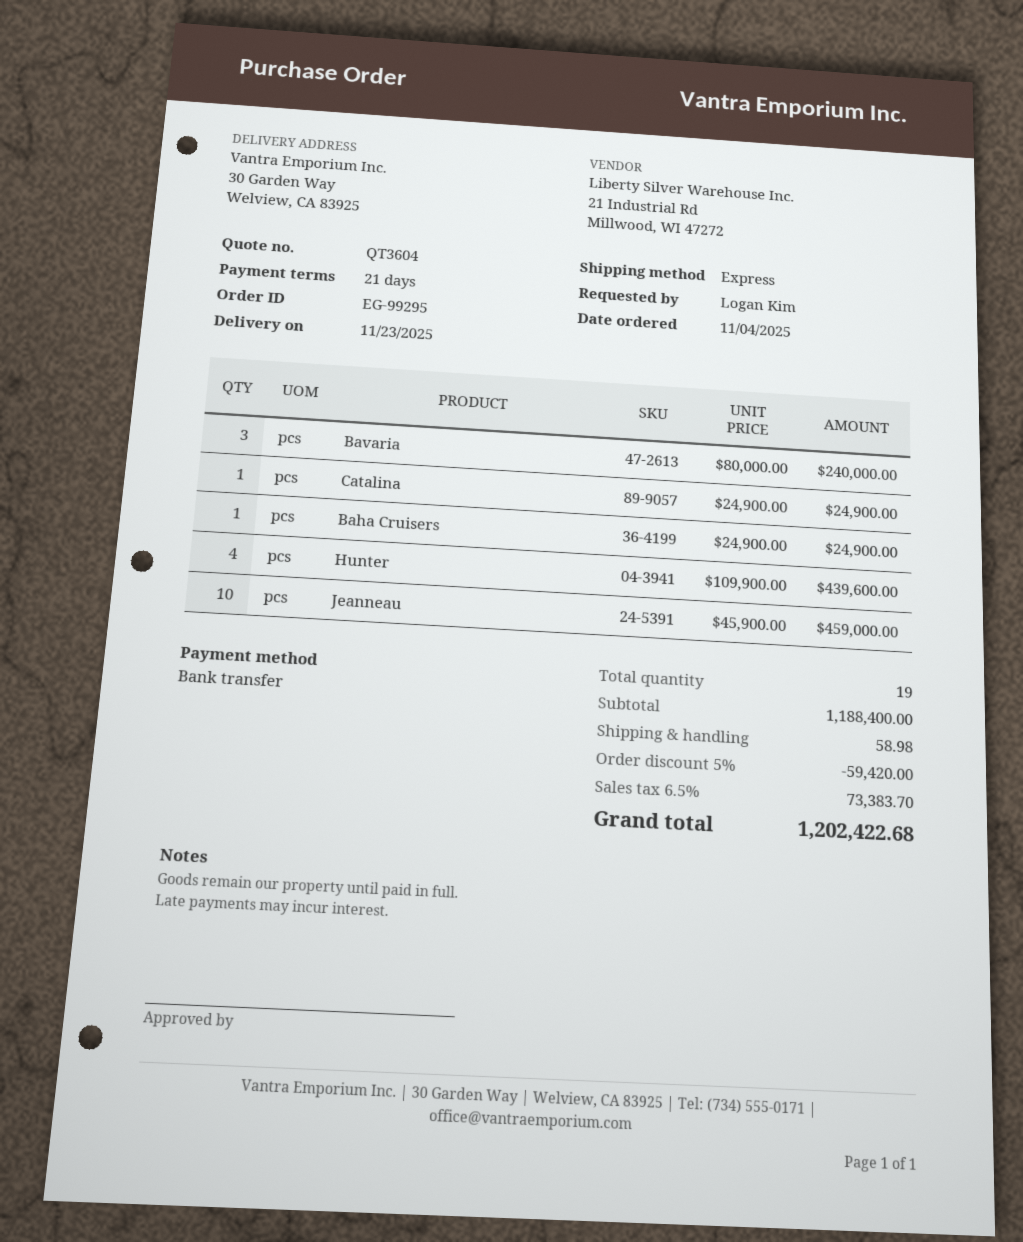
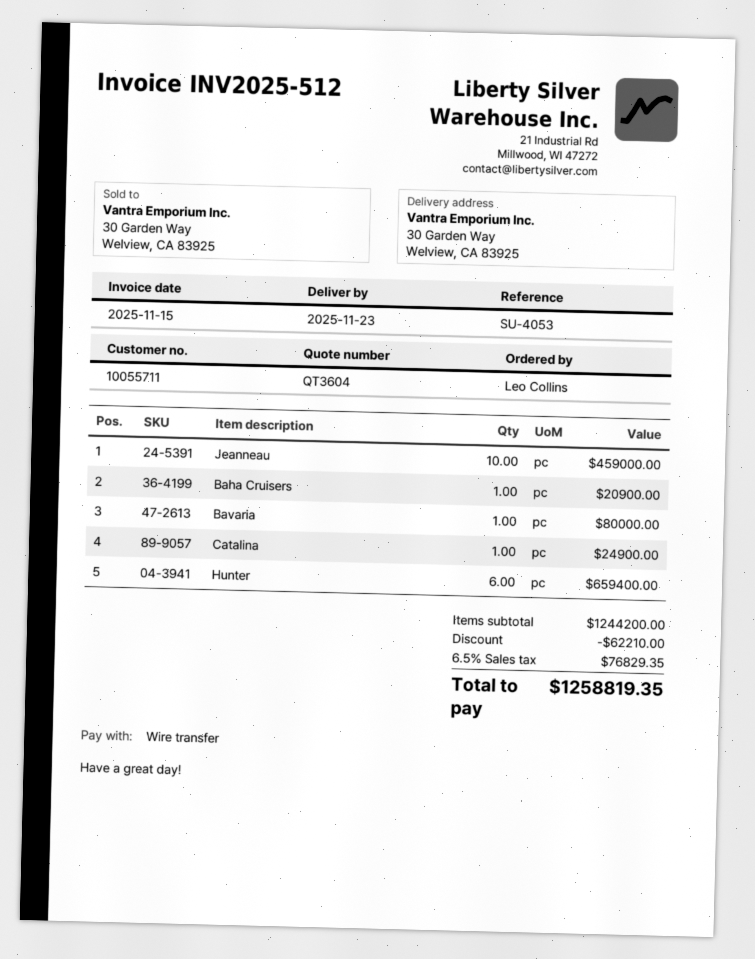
ordered by: Logan Kim -> Leo Collins
Bavaria: 3 for 240000.00 -> 1 for 80000.00
Baha Cruisers: 1 for 24900.00 -> 1 for 20900.00
Hunter: 4 for 439600.00 -> 6 for 659400.00
subtotal: 1188400.00 -> 1244200.00
discount: 59420.00 -> 62210.00
shipping: 58.98 -> none
tax: 6.5% = 73383.70 -> 6.5% = 76829.35
total: 1202422.68 -> 1258819.35

